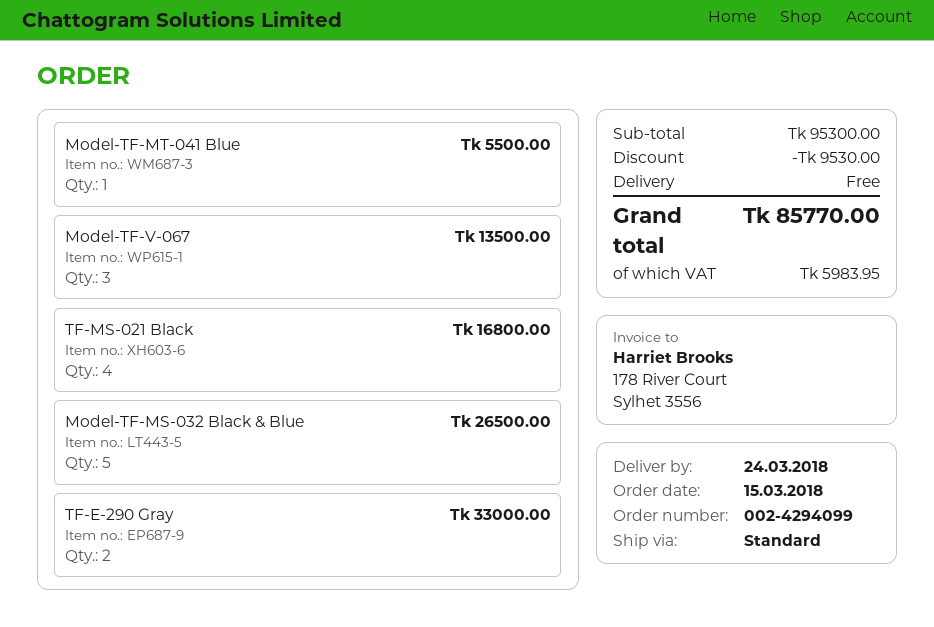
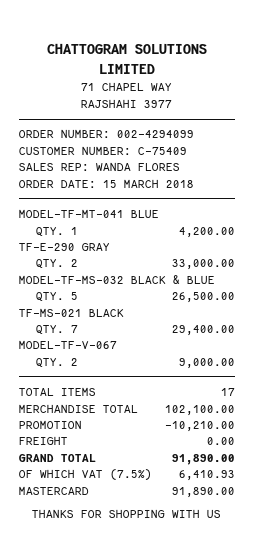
Model-TF-MT-041 Blue: 1 for 5500.00 -> 1 for 4200.00
Model-TF-V-067: 3 for 13500.00 -> 2 for 9000.00
TF-MS-021 Black: 4 for 16800.00 -> 7 for 29400.00
subtotal: 95300.00 -> 102100.00
discount: 9530.00 -> 10210.00
tax: 5983.95 -> 6410.93
total: 85770.00 -> 91890.00

